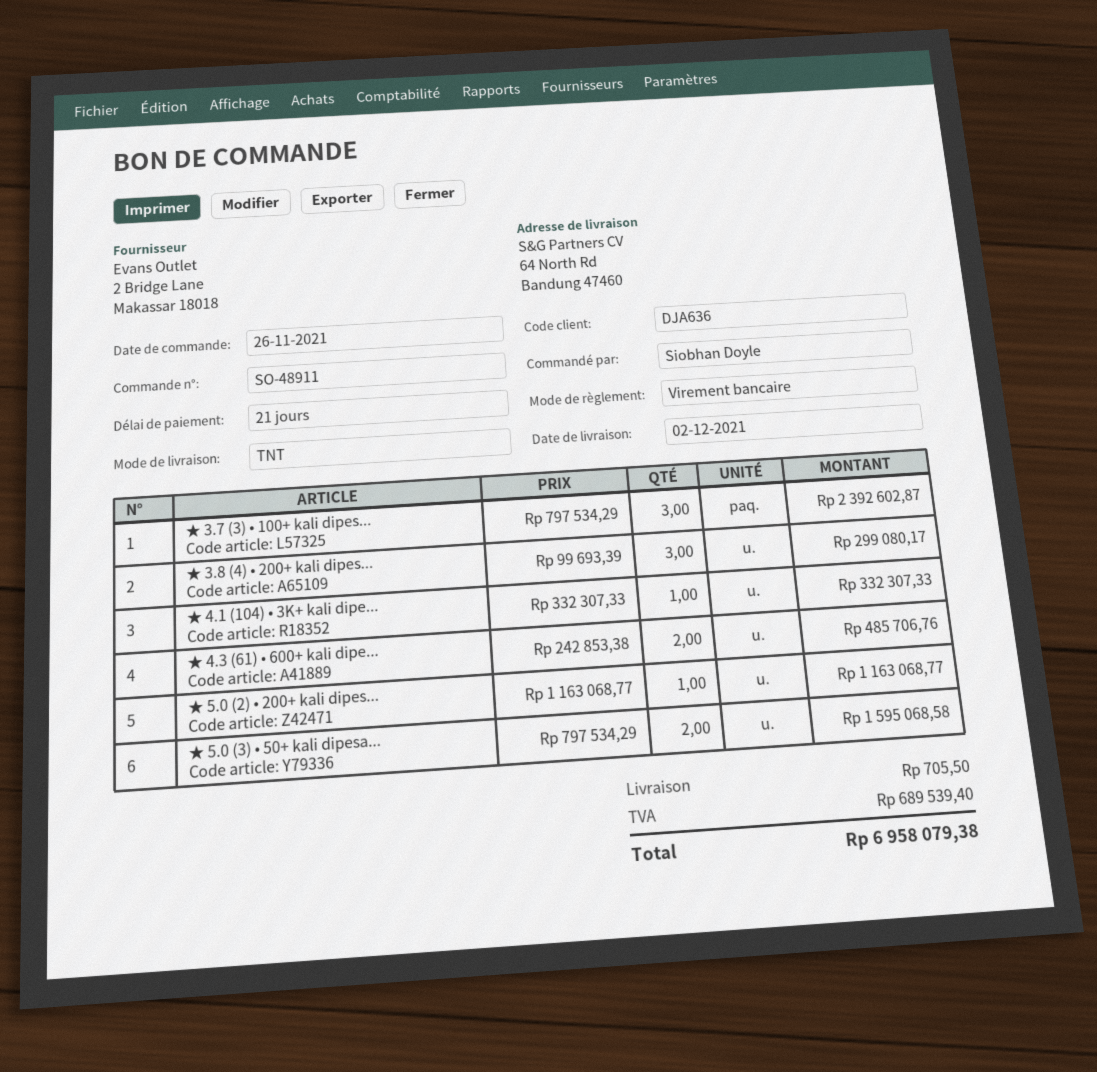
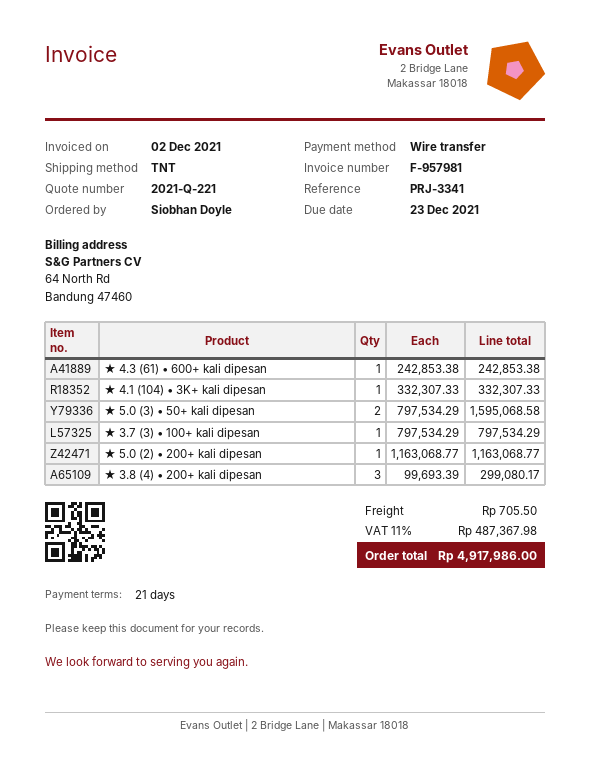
★ 3.7 (3) • 100+ kali dipes...: 3 x 797534.29 = 2392602.87 -> 1 x 797534.29 = 797534.29
★ 4.3 (61) • 600+ kali dipe...: 2 x 242853.38 = 485706.76 -> 1 x 242853.38 = 242853.38
tax: 689539.40 -> 487367.98
total: 6958079.38 -> 4917986.00

